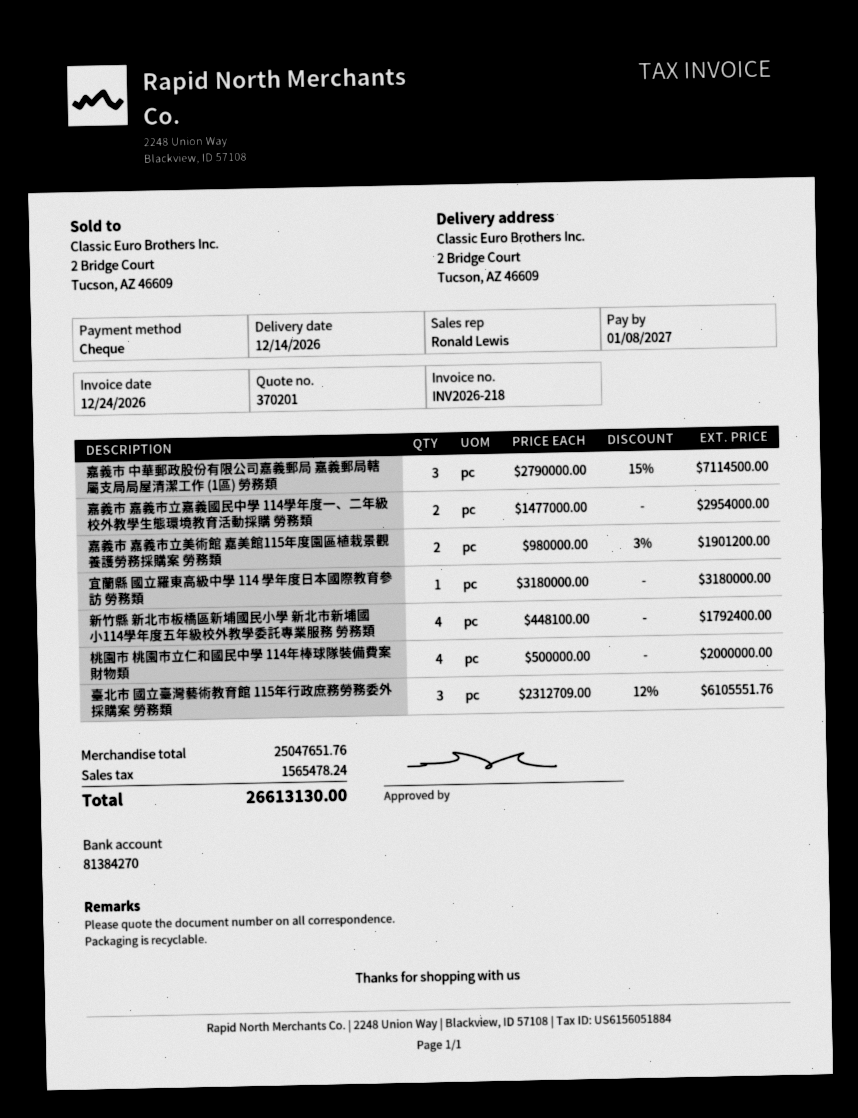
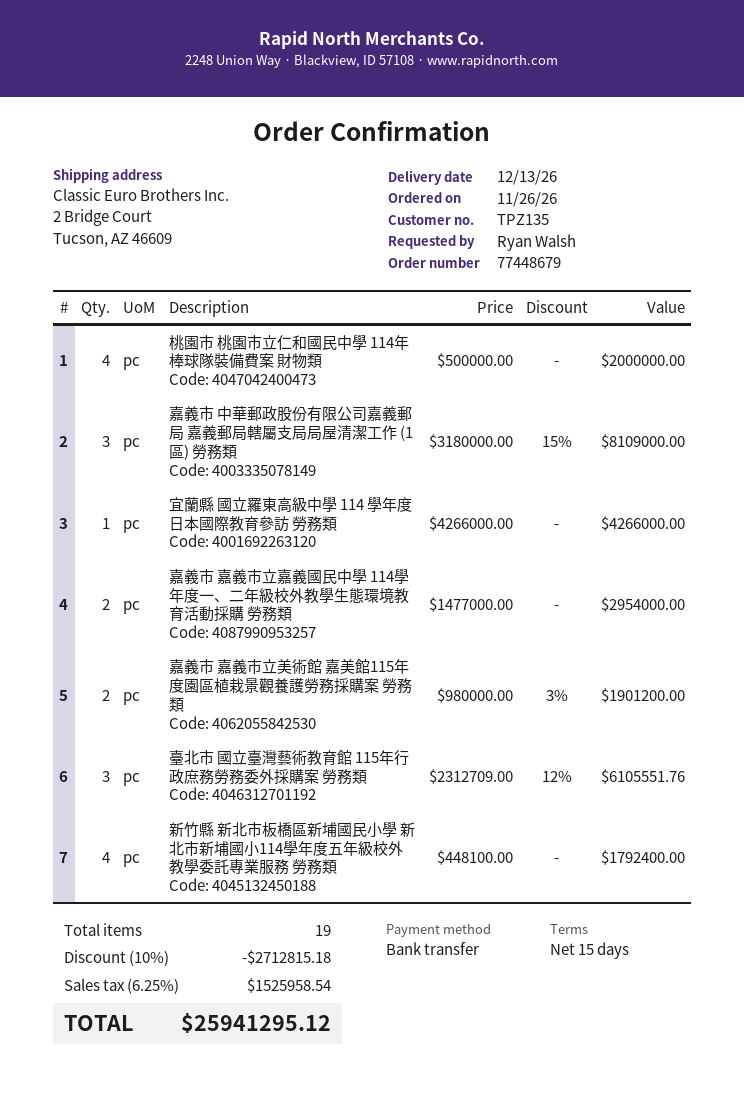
delivery date: 2026-12-14 -> 2026-12-13
payment method: cheque -> bank transfer
嘉義市 中華郵政股份有限公司嘉義郵局 嘉義郵局轄屬支局局屋清潔工作 (1區) 勞務類: 3 x 2790000.00 - 15% = 7114500.00 -> 3 x 3180000.00 - 15% = 8109000.00
宜蘭縣 國立羅東高級中學 114 學年度日本國際教育參訪 勞務類: 1 x 3180000.00 = 3180000.00 -> 1 x 4266000.00 = 4266000.00
discount: none -> 10% = 2712815.18
tax: 1565478.24 -> 1525958.54
total: 26613130.00 -> 25941295.12

